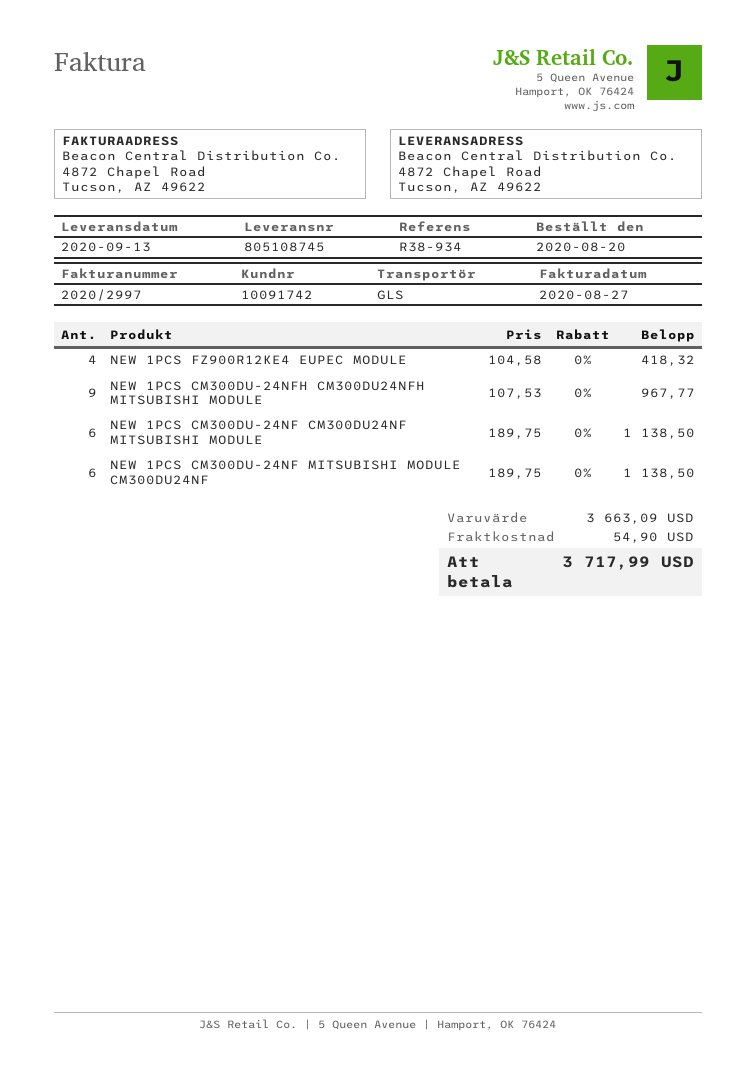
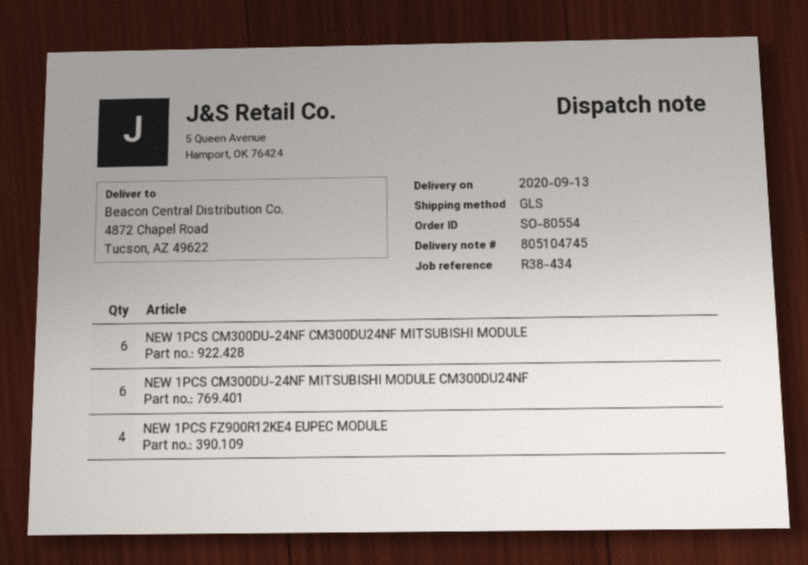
delivery note number: 805108745 -> 805104745
reference: R38-934 -> R38-434
NEW 1PCS CM300DU-24NFH CM300DU24NFH MITSUBISHI MODULE: 9 -> none

